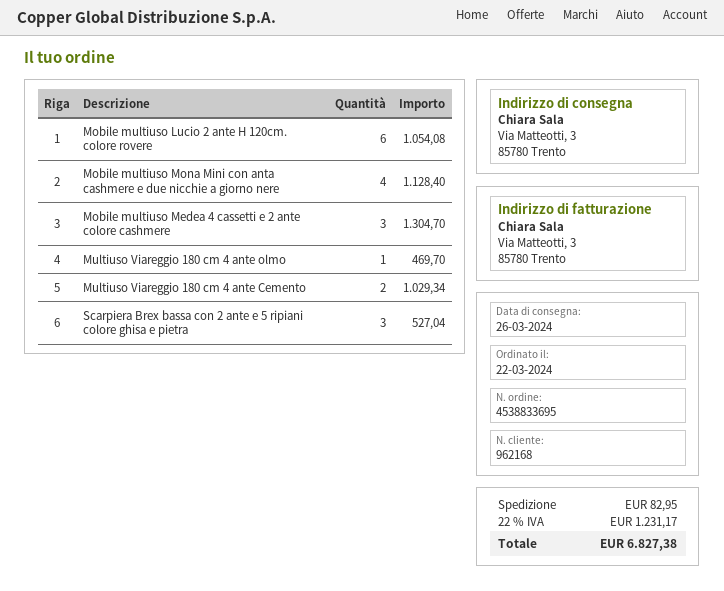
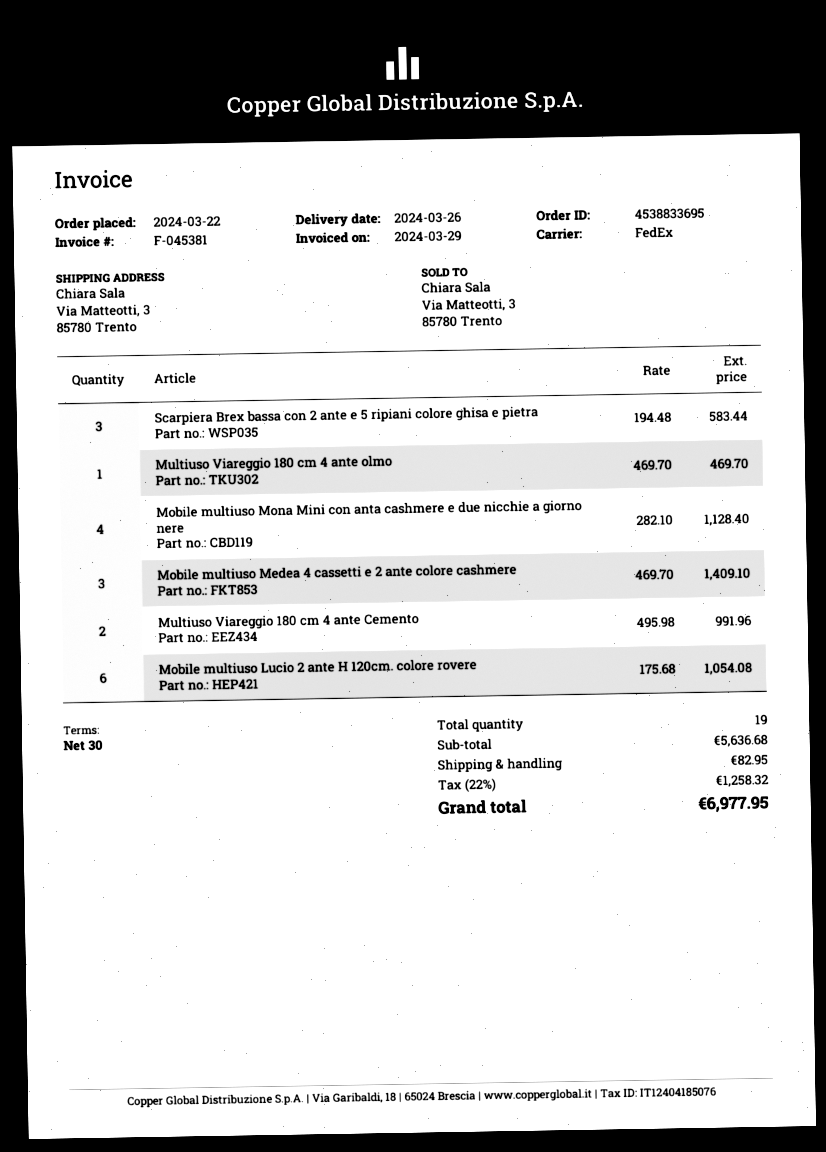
Mobile multiuso Medea 4 cassetti e 2 ante colore cashmere: 3 for 1304.70 -> 3 for 1409.10
Multiuso Viareggio 180 cm 4 ante Cemento: 2 for 1029.34 -> 2 for 991.96
Scarpiera Brex bassa con 2 ante e 5 ripiani colore ghisa e pietra: 3 for 527.04 -> 3 for 583.44
tax: 22% = 1231.17 -> 22% = 1258.32
total: 6827.38 -> 6977.95

